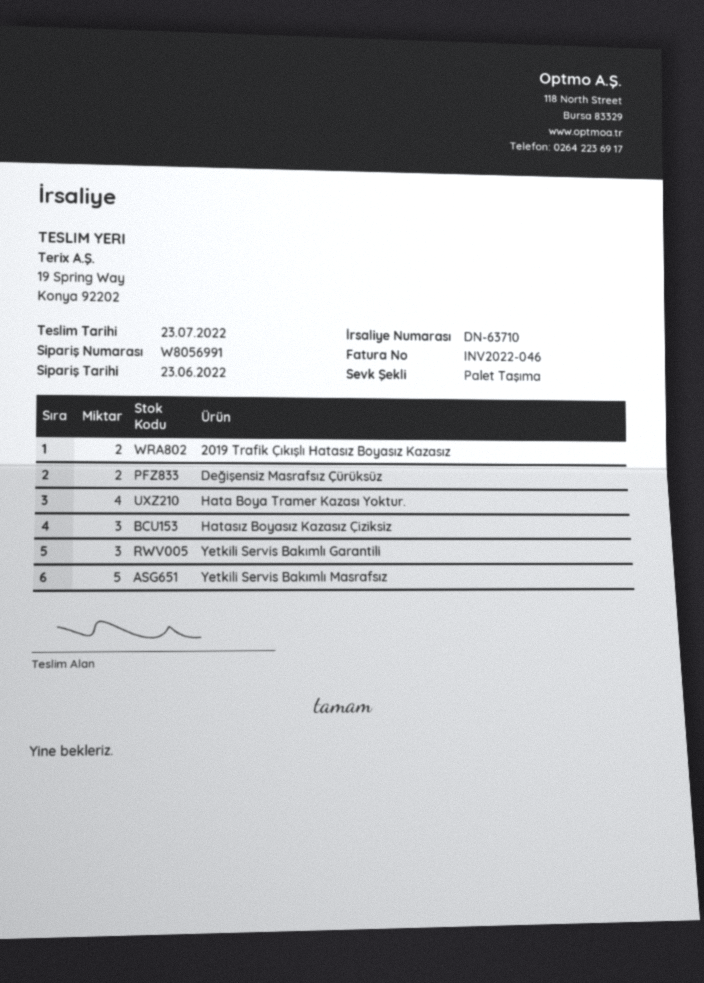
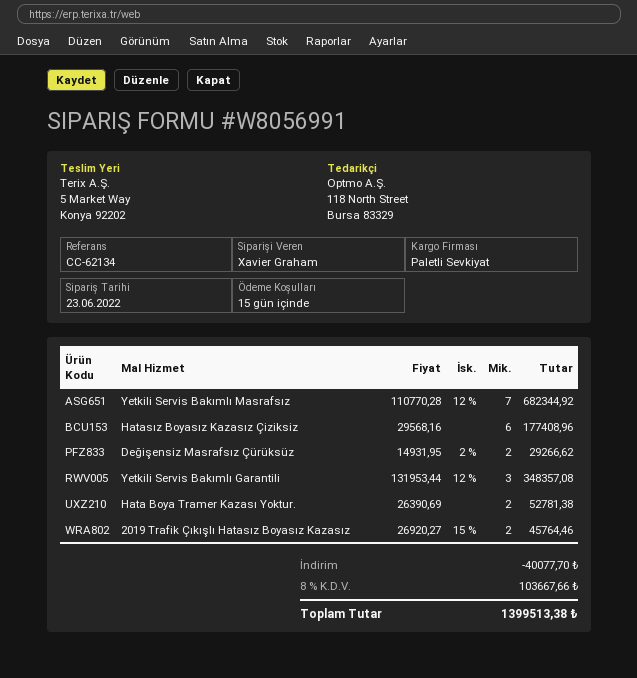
ship to: 19 Spring Way, Konya 92202 -> 5 Market Way, Konya 92202
Hata Boya Tramer Kazası Yoktur.: 4 -> 2
Hatasız Boyasız Kazasız Çiziksiz: 3 -> 6
Yetkili Servis Bakımlı Masrafsız: 5 -> 7

